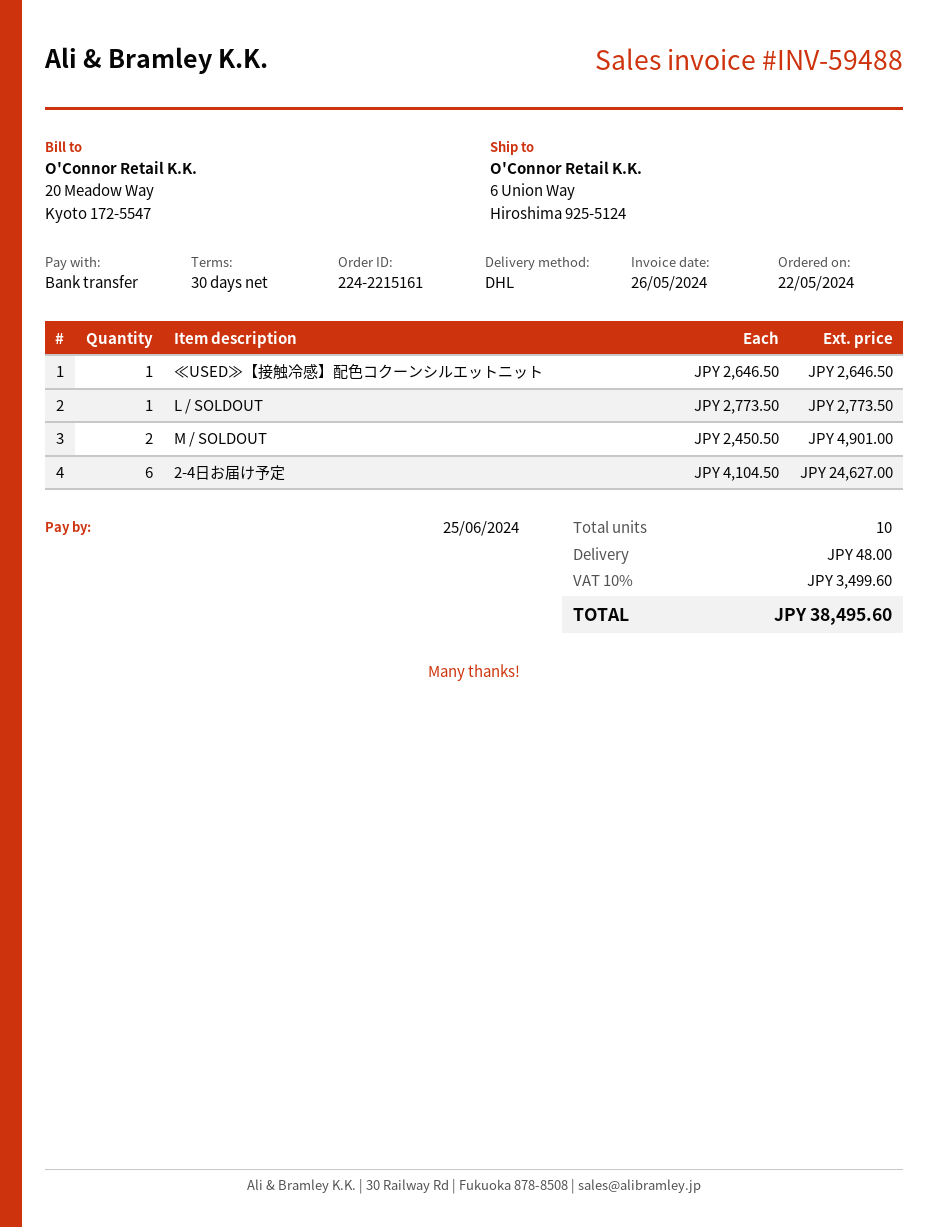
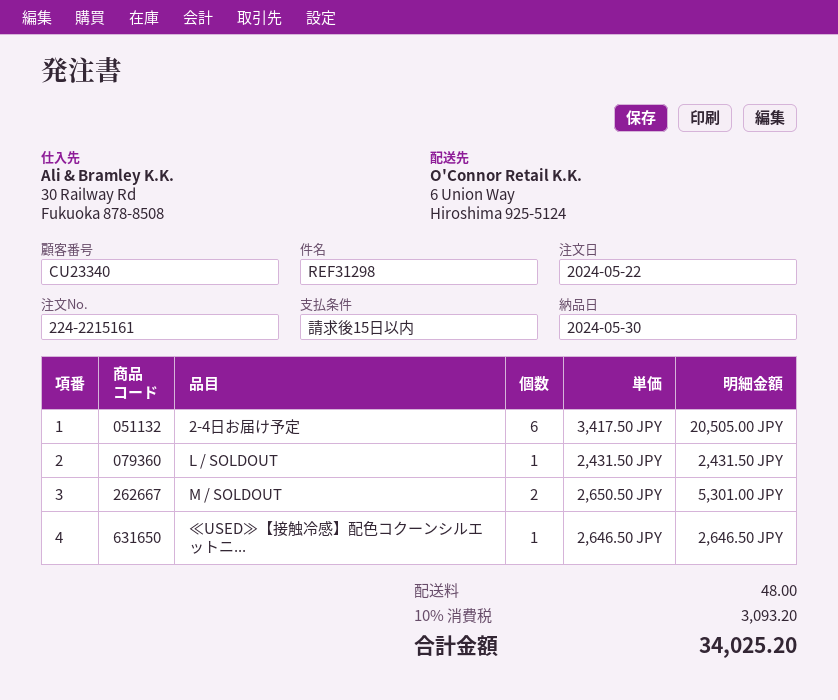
payment terms: 30 days -> 15 days
L / SOLDOUT: 1 x 2773.50 = 2773.50 -> 1 x 2431.50 = 2431.50
M / SOLDOUT: 2 x 2450.50 = 4901.00 -> 2 x 2650.50 = 5301.00
2-4日お届け予定: 6 x 4104.50 = 24627.00 -> 6 x 3417.50 = 20505.00
tax: 10% = 3499.60 -> 10% = 3093.20
total: 38495.60 -> 34025.20

